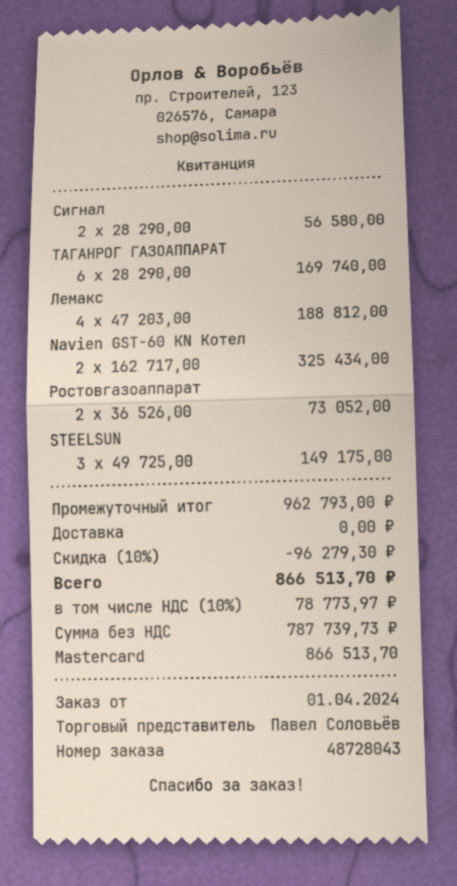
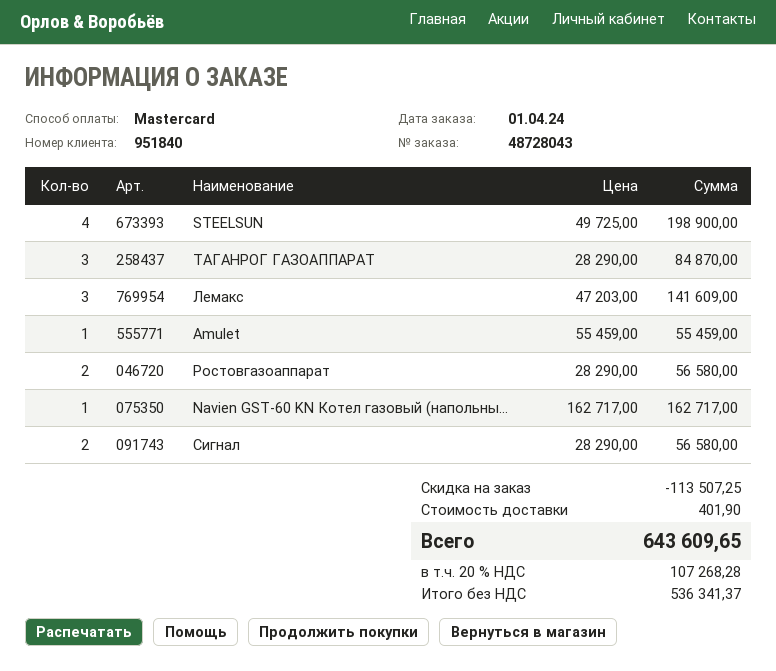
ТАГАНРОГ ГАЗОАППАРАТ: 6 x 28290.00 = 169740.00 -> 3 x 28290.00 = 84870.00
Лемакс: 4 x 47203.00 = 188812.00 -> 3 x 47203.00 = 141609.00
Navien GST-60 KN Котел: 2 x 162717.00 = 325434.00 -> 1 x 162717.00 = 162717.00
Ростовгазоаппарат: 2 x 36526.00 = 73052.00 -> 2 x 28290.00 = 56580.00
STEELSUN: 3 x 49725.00 = 149175.00 -> 4 x 49725.00 = 198900.00
Amulet: none -> 1 x 55459.00 = 55459.00
discount: 96279.30 -> 113507.25
shipping: 0.00 -> 401.90
net: 787739.73 -> 536341.37
tax: 10% = 78773.97 -> 20% = 107268.28
total: 866513.70 -> 643609.65

